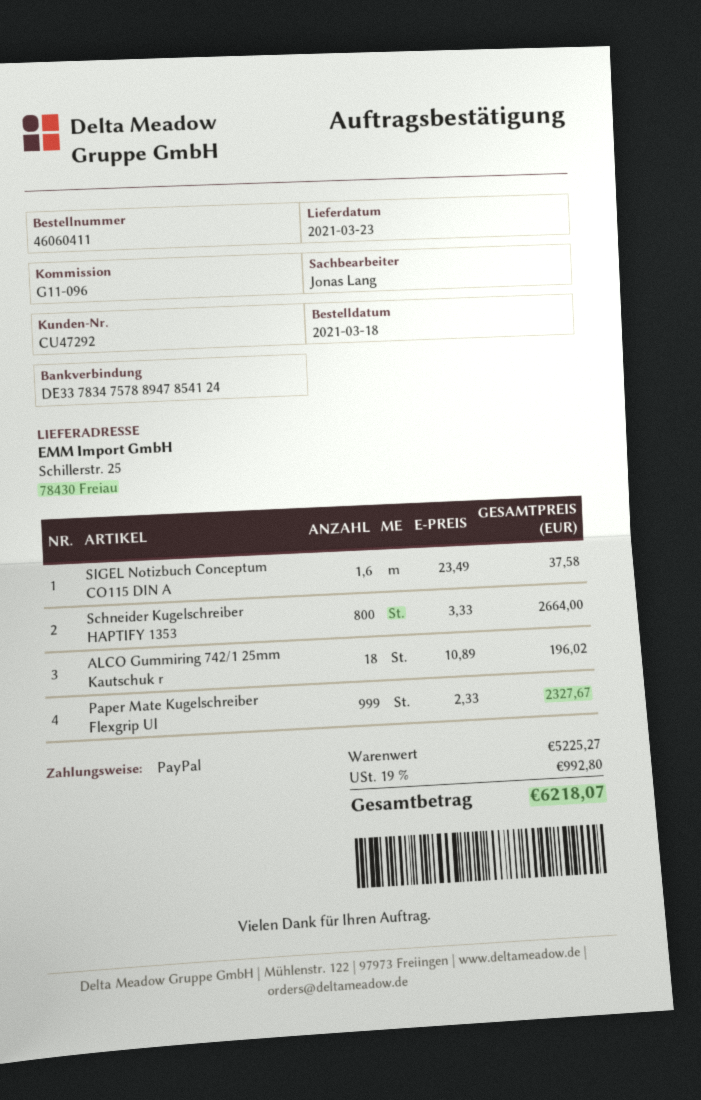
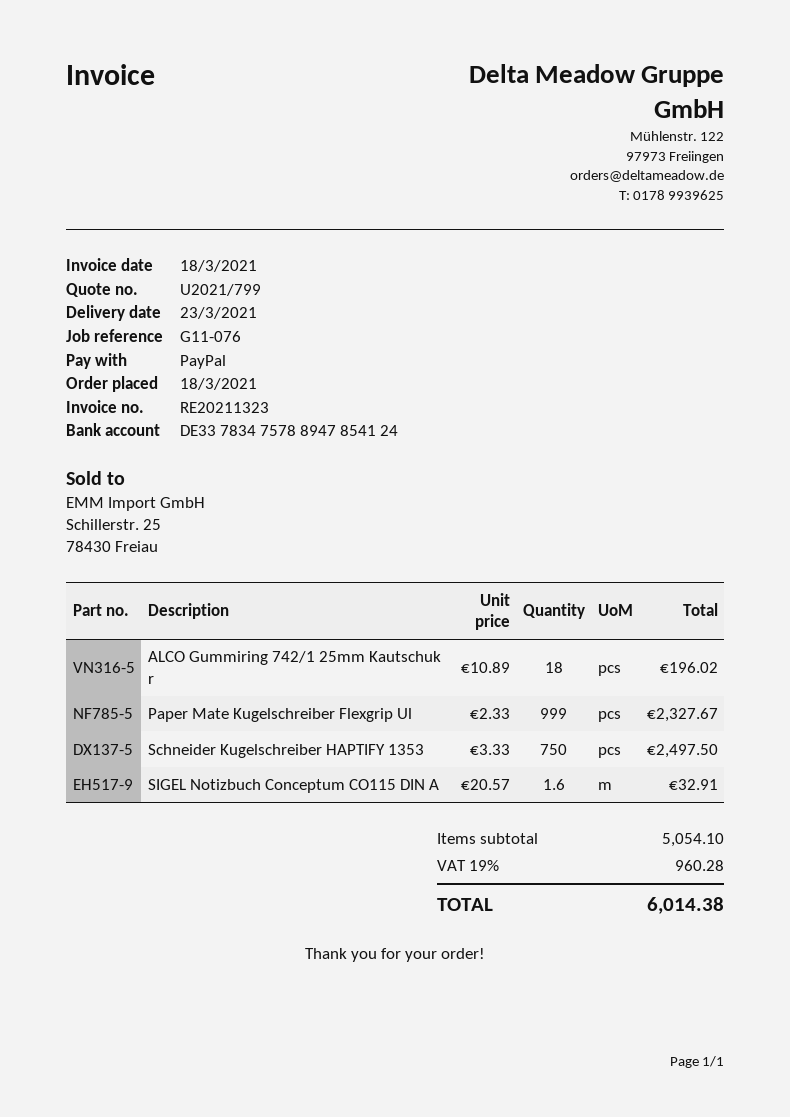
reference: G11-096 -> G11-076
SIGEL Notizbuch Conceptum CO115 DIN A: 1.6 x 23.49 = 37.58 -> 1.6 x 20.57 = 32.91
Schneider Kugelschreiber HAPTIFY 1353: 800 x 3.33 = 2664.00 -> 750 x 3.33 = 2497.50
subtotal: 5225.27 -> 5054.10
tax: 19% = 992.80 -> 19% = 960.28
total: 6218.07 -> 6014.38

